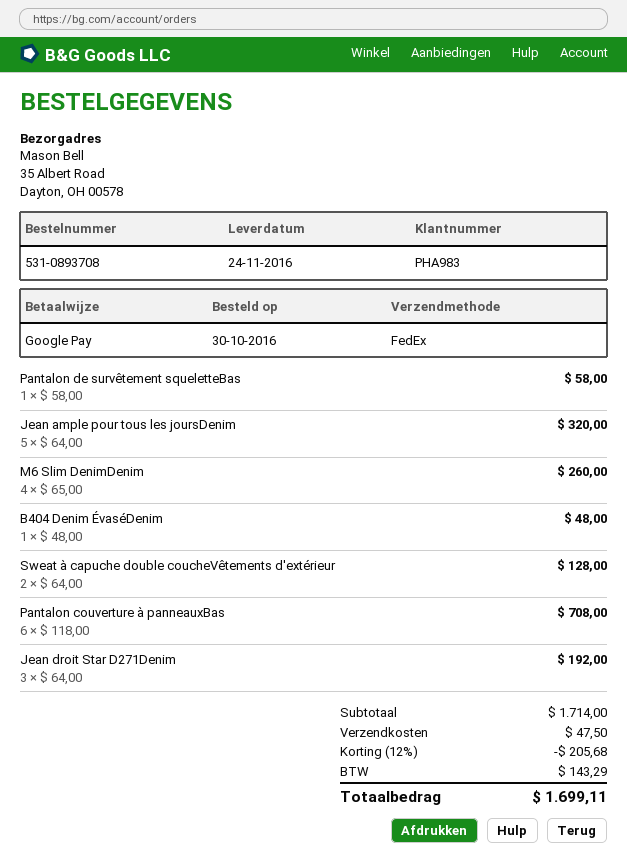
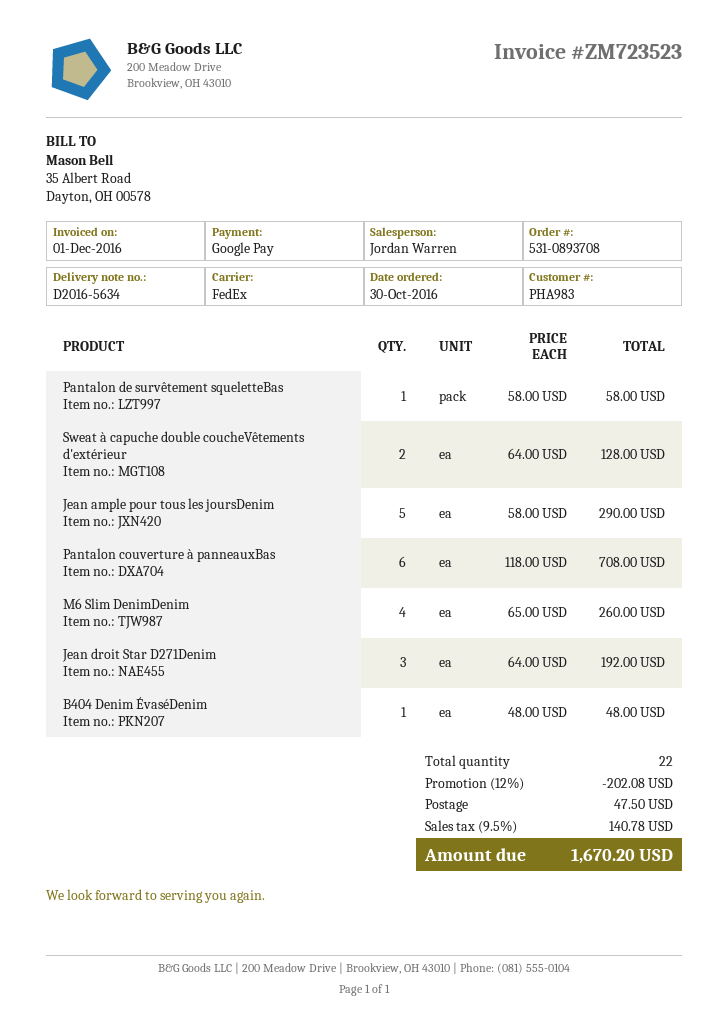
Jean ample pour tous les joursDenim: 5 x 64.00 = 320.00 -> 5 x 58.00 = 290.00
discount: 12% = 205.68 -> 12% = 202.08
tax: 143.29 -> 140.78
total: 1699.11 -> 1670.20

